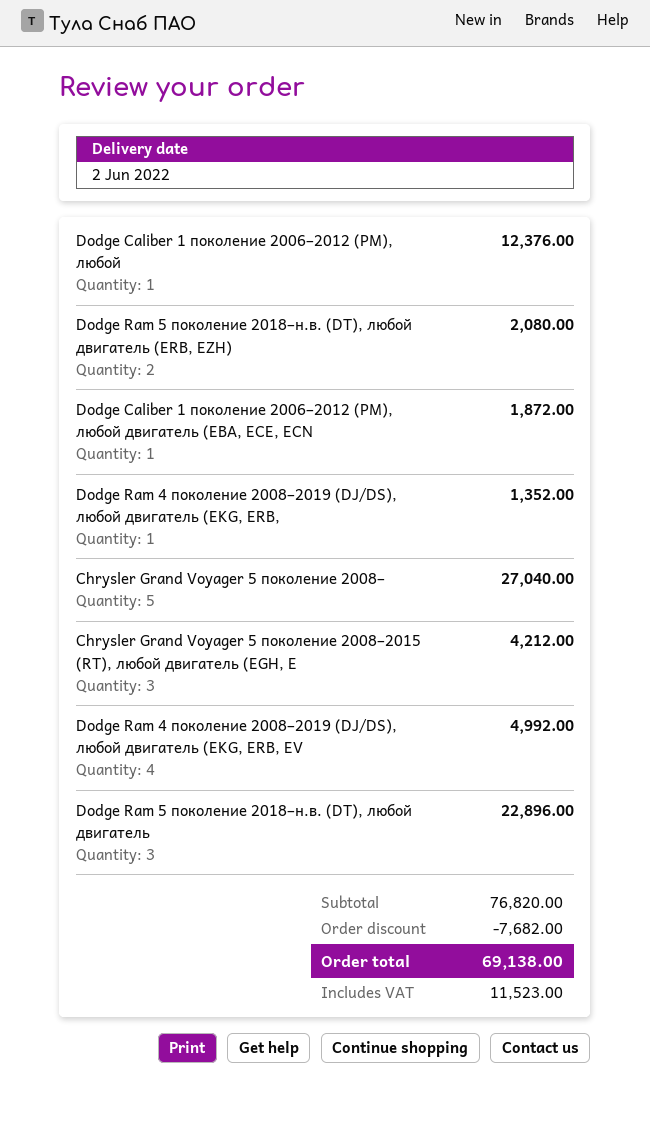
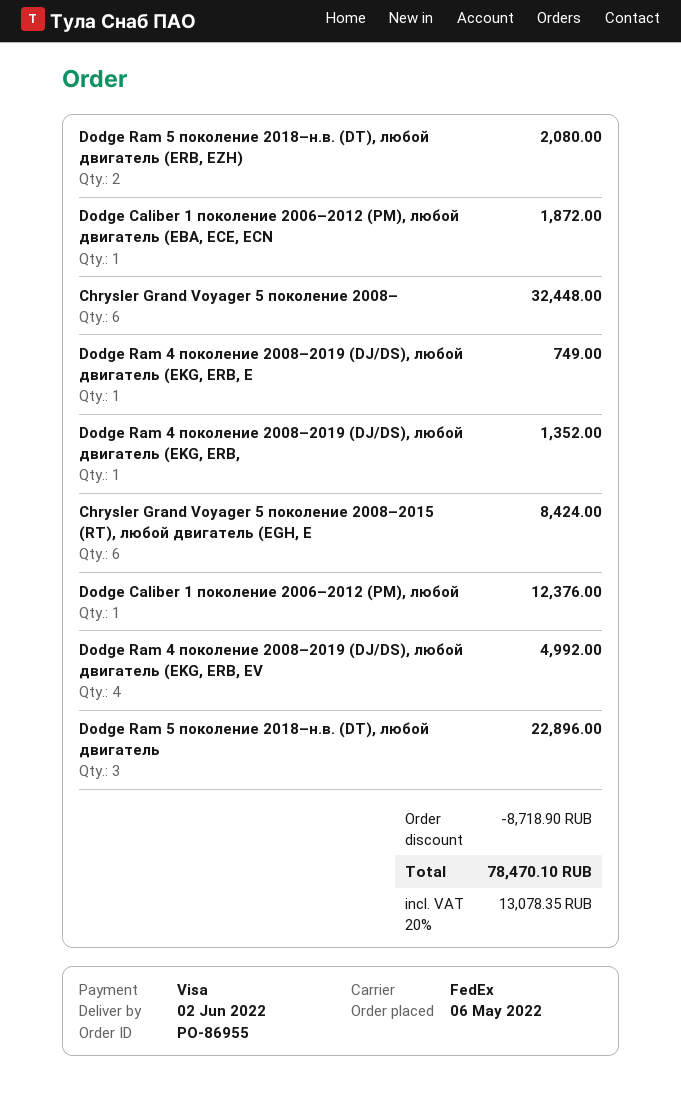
Chrysler Grand Voyager 5 поколение 2008–: 5 for 27040.00 -> 6 for 32448.00
Chrysler Grand Voyager 5 поколение 2008–2015 (RT), любой двигатель (EGH, E: 3 for 4212.00 -> 6 for 8424.00
Dodge Ram 4 поколение 2008–2019 (DJ/DS), любой двигатель (EKG, ERB, E: none -> 1 for 749.00
discount: 7682.00 -> 8718.90
tax: 11523.00 -> 13078.35
total: 69138.00 -> 78470.10

